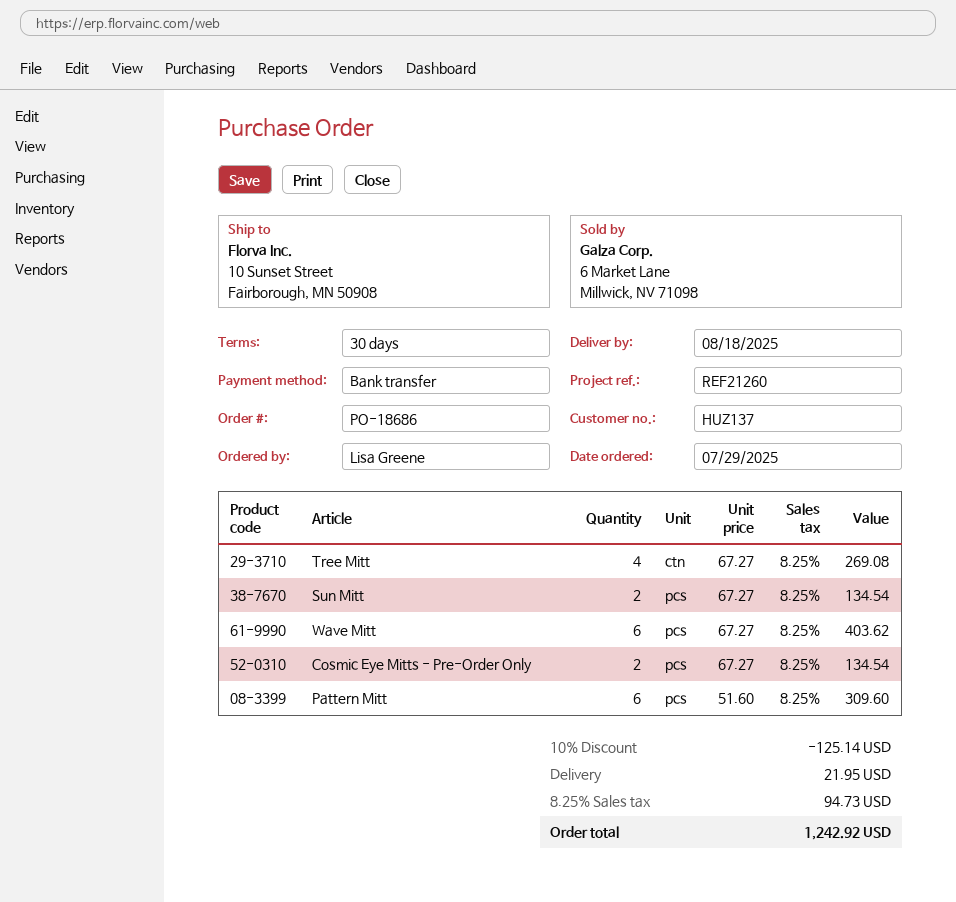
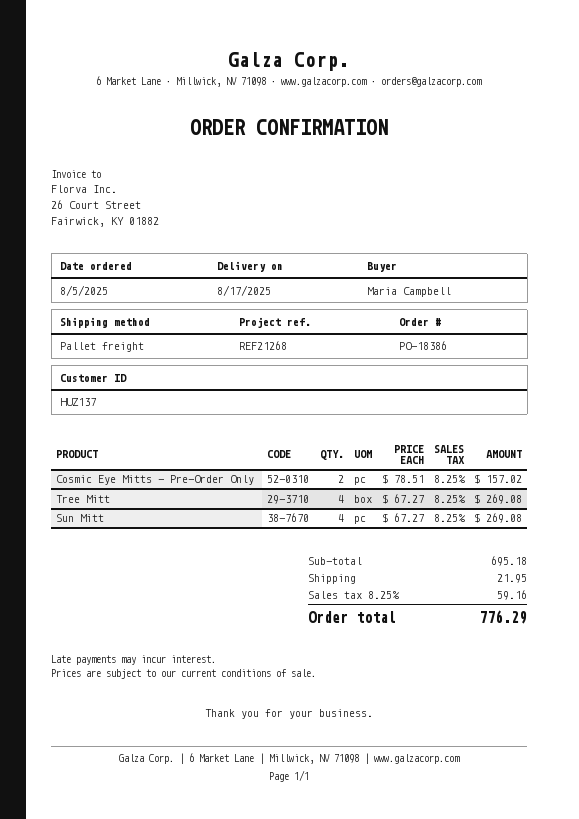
order number: PO-18686 -> PO-18386
order date: 2025-07-29 -> 2025-08-05
delivery date: 2025-08-18 -> 2025-08-17
reference: REF21260 -> REF21268
ordered by: Lisa Greene -> Maria Campbell
Sun Mitt: 2 x 67.27 = 134.54 -> 4 x 67.27 = 269.08
Wave Mitt: 6 x 67.27 = 403.62 -> none
Cosmic Eye Mitts - Pre-Order Only: 2 x 67.27 = 134.54 -> 2 x 78.51 = 157.02
Pattern Mitt: 6 x 51.60 = 309.60 -> none
discount: 10% = 125.14 -> none
tax: 8.25% = 94.73 -> 8.25% = 59.16
total: 1242.92 -> 776.29

